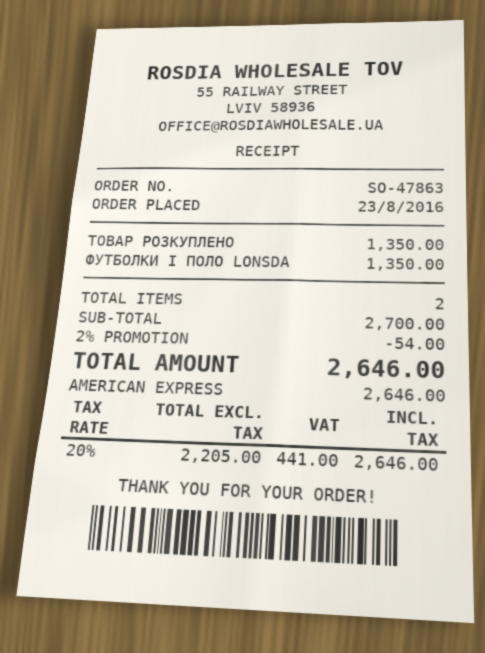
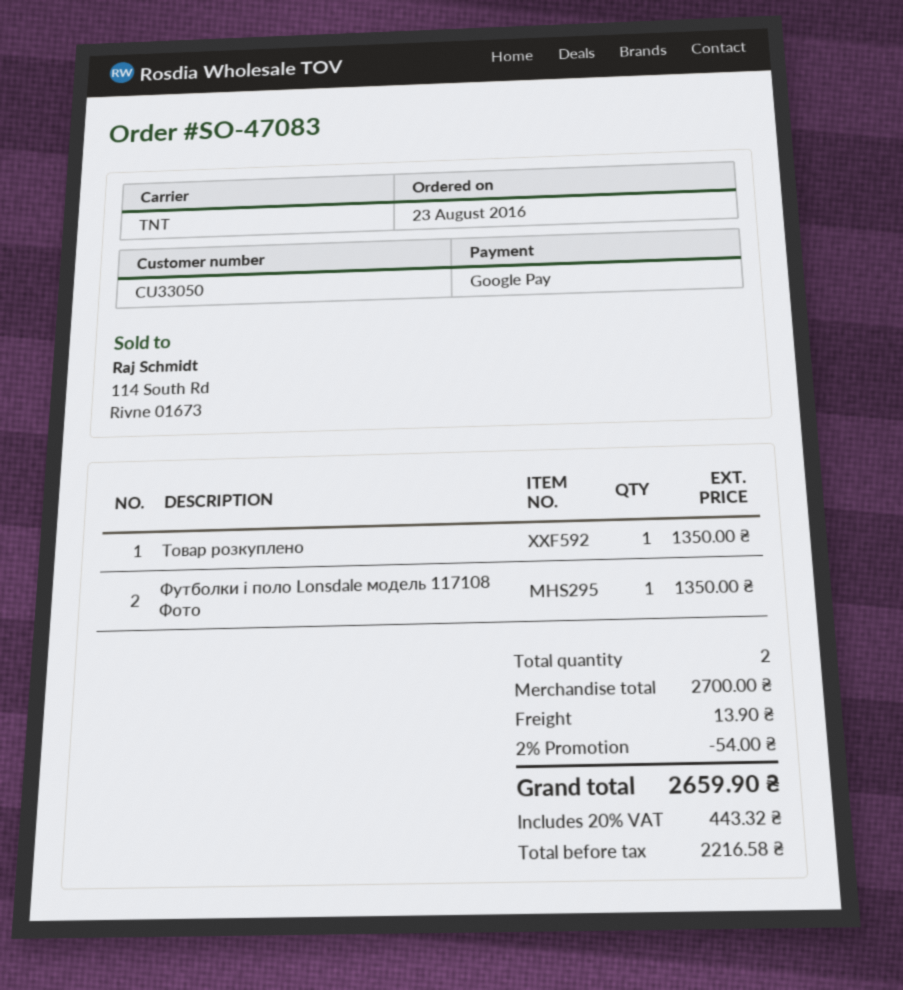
order number: SO-47863 -> SO-47083
payment method: American Express -> Google Pay
shipping: none -> 13.90
net: 2205.00 -> 2216.58
tax: 20% = 441.00 -> 20% = 443.32
total: 2646.00 -> 2659.90

